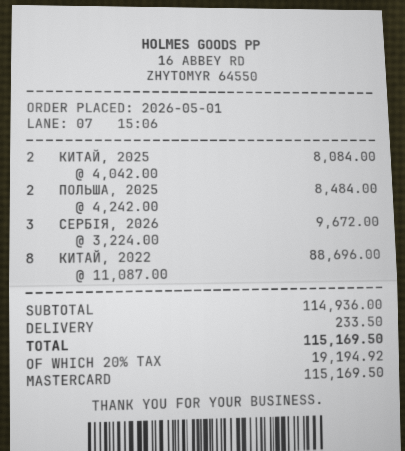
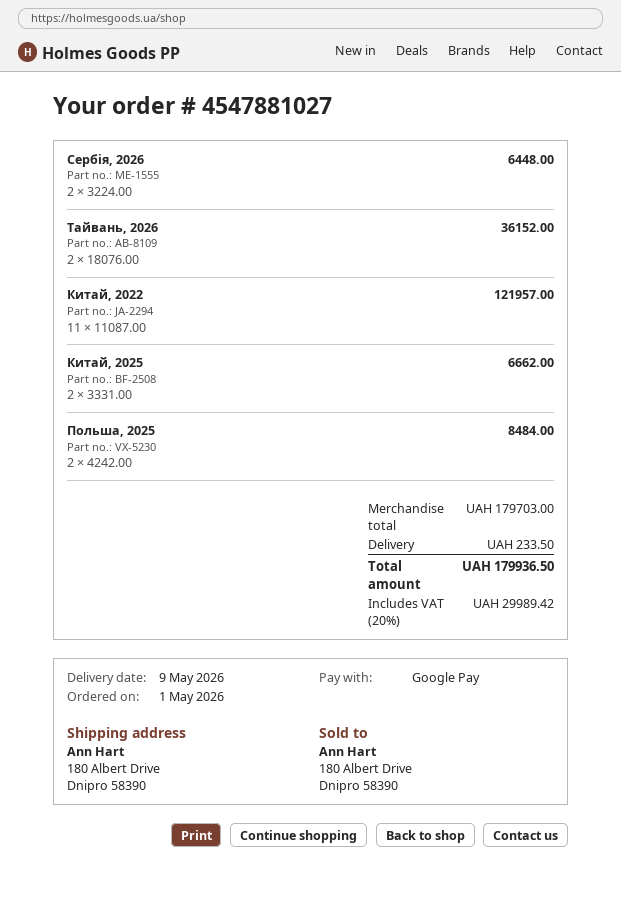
payment method: Mastercard -> Google Pay
КИТАЙ, 2025: 2 x 4042.00 = 8084.00 -> 2 x 3331.00 = 6662.00
СЕРБІЯ, 2026: 3 x 3224.00 = 9672.00 -> 2 x 3224.00 = 6448.00
КИТАЙ, 2022: 8 x 11087.00 = 88696.00 -> 11 x 11087.00 = 121957.00
Тайвань, 2026: none -> 2 x 18076.00 = 36152.00
subtotal: 114936.00 -> 179703.00
tax: 20% = 19194.92 -> 20% = 29989.42
total: 115169.50 -> 179936.50

